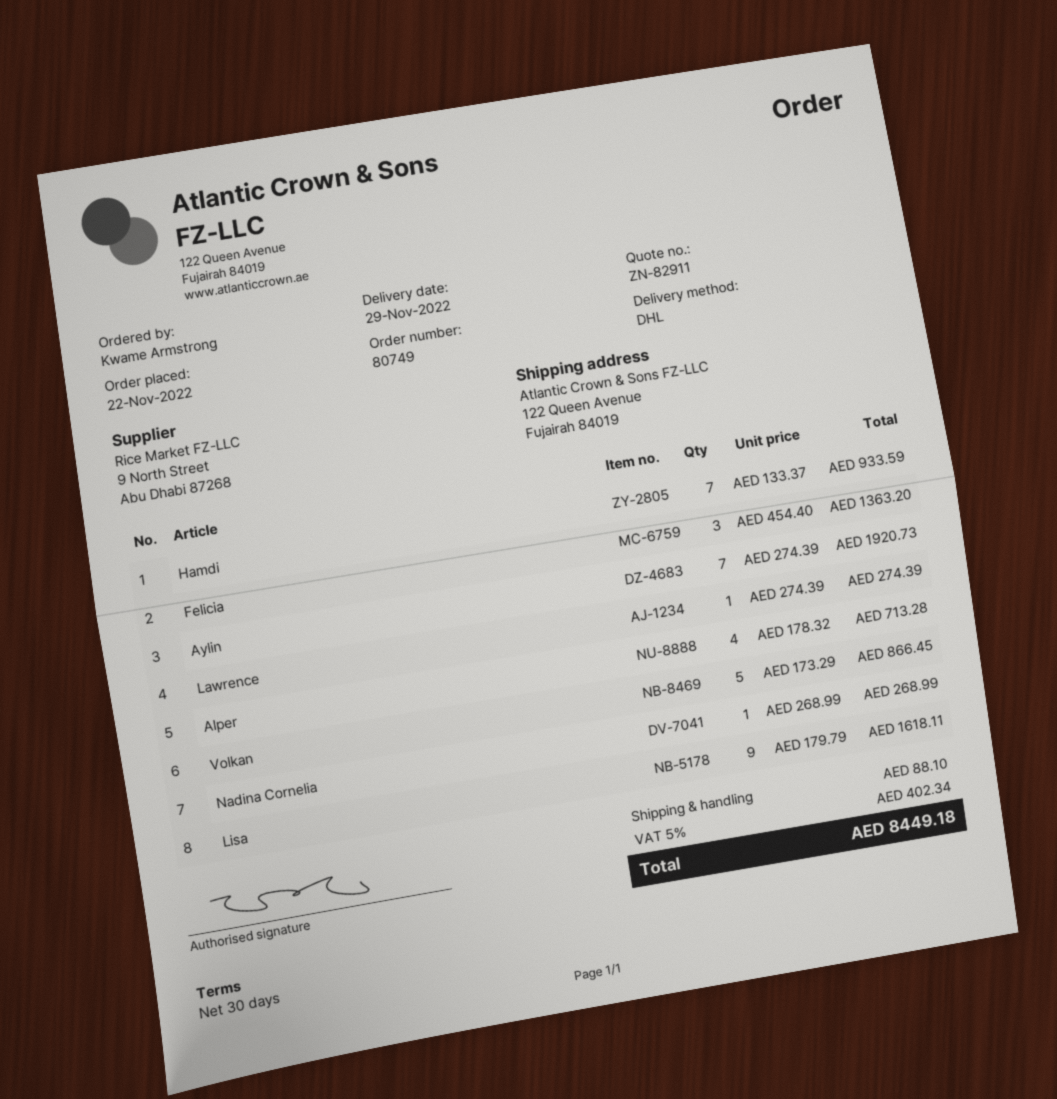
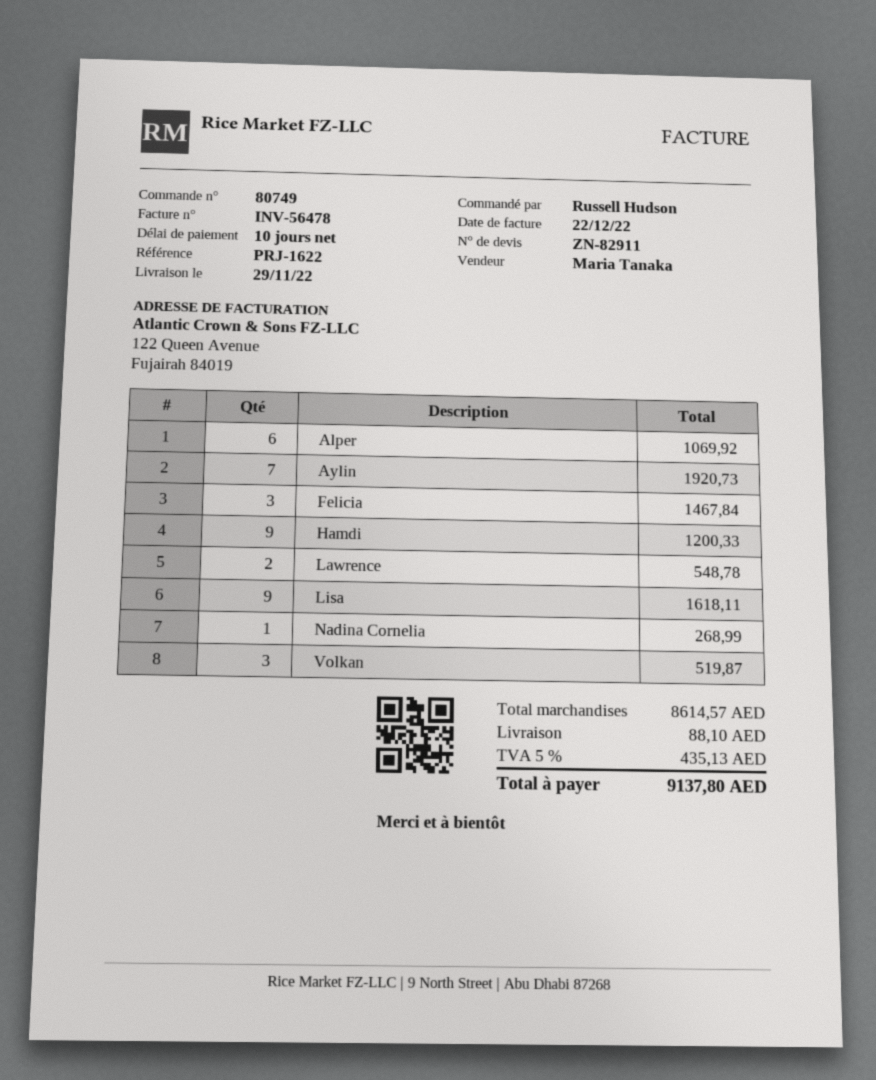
payment terms: 30 days -> 10 days
ordered by: Kwame Armstrong -> Russell Hudson
Hamdi: 7 for 933.59 -> 9 for 1200.33
Felicia: 3 for 1363.20 -> 3 for 1467.84
Lawrence: 1 for 274.39 -> 2 for 548.78
Alper: 4 for 713.28 -> 6 for 1069.92
Volkan: 5 for 866.45 -> 3 for 519.87
tax: 5% = 402.34 -> 5% = 435.13
total: 8449.18 -> 9137.80

